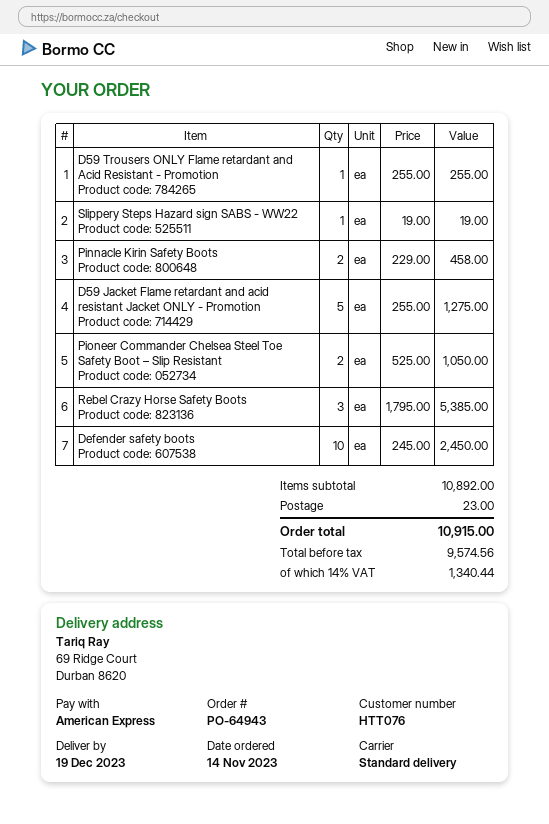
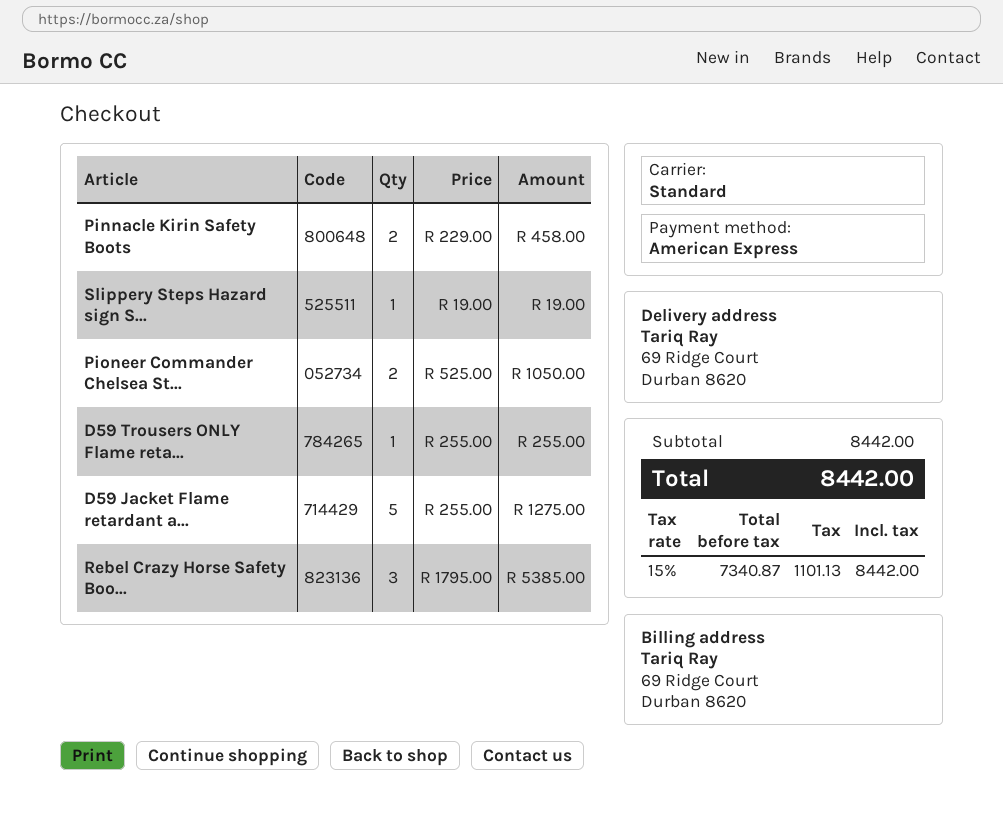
Defender safety boots: 10 x 245.00 = 2450.00 -> none
subtotal: 10892.00 -> 8442.00
shipping: 23.00 -> none
net: 9574.56 -> 7340.87
tax: 14% = 1340.44 -> 15% = 1101.13
total: 10915.00 -> 8442.00

